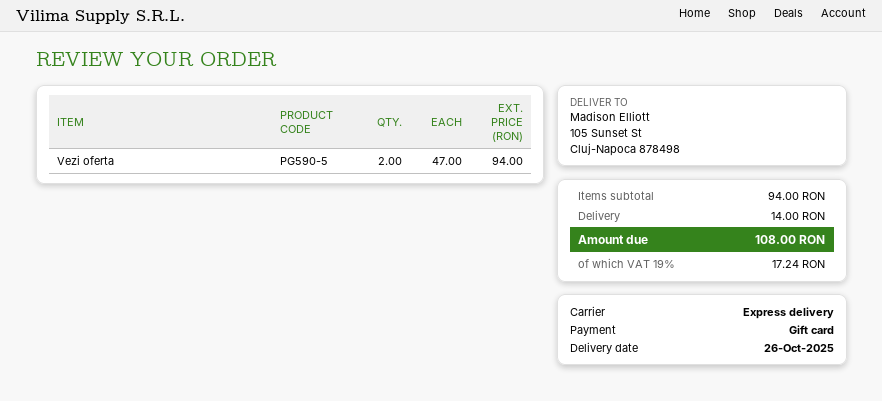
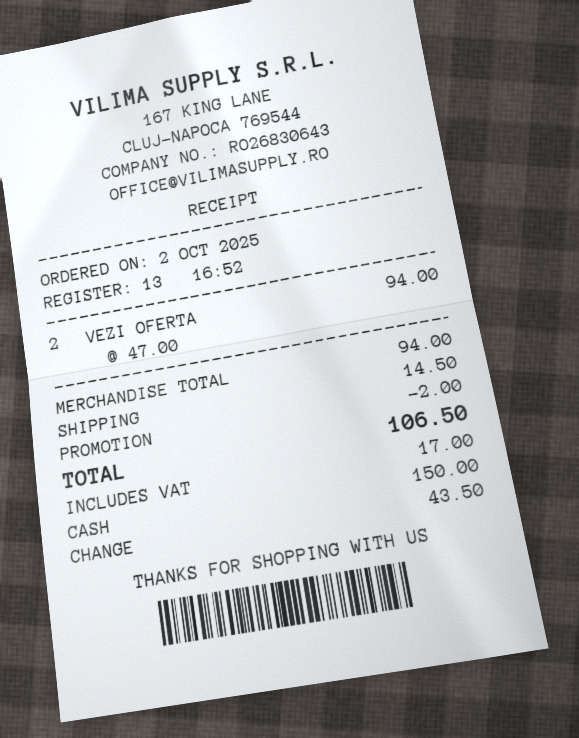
payment method: gift card -> cash
discount: none -> 2.00
shipping: 14.00 -> 14.50
tax: 17.24 -> 17.00
total: 108.00 -> 106.50

